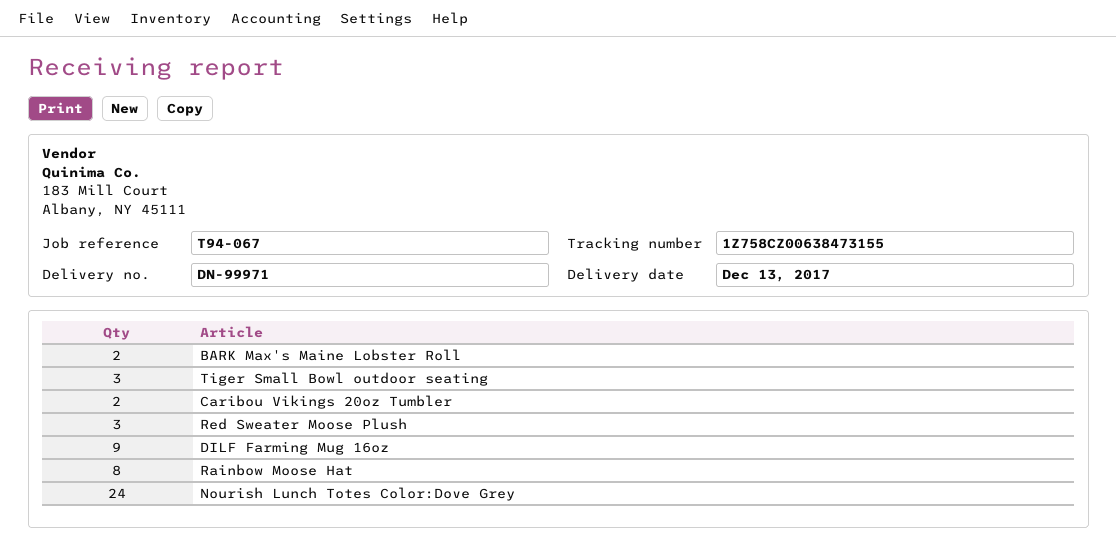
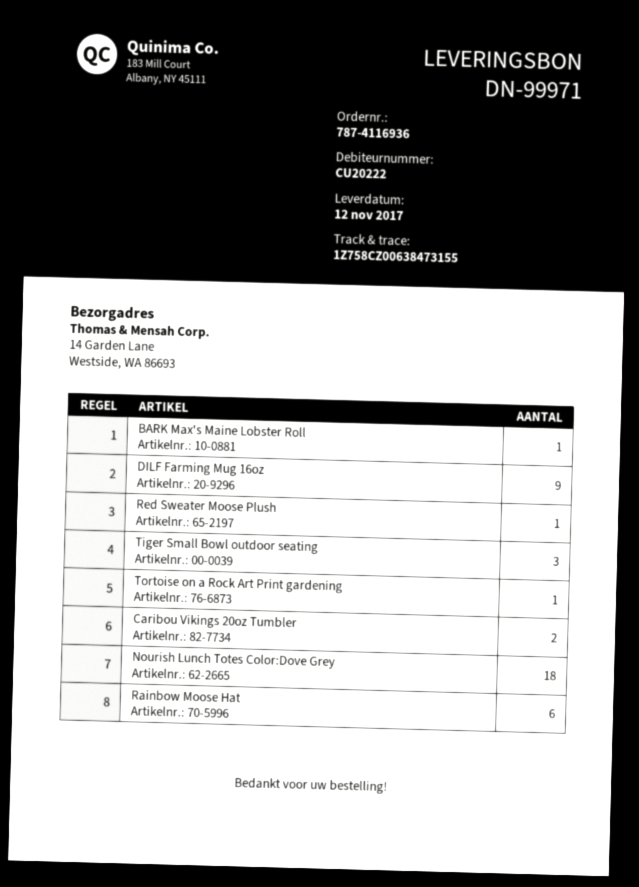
delivery date: 2017-12-13 -> 2017-11-12
BARK Max's Maine Lobster Roll: 2 -> 1
Red Sweater Moose Plush: 3 -> 1
Rainbow Moose Hat: 8 -> 6
Nourish Lunch Totes Color:Dove Grey: 24 -> 18
Tortoise on a Rock Art Print gardening: none -> 1

